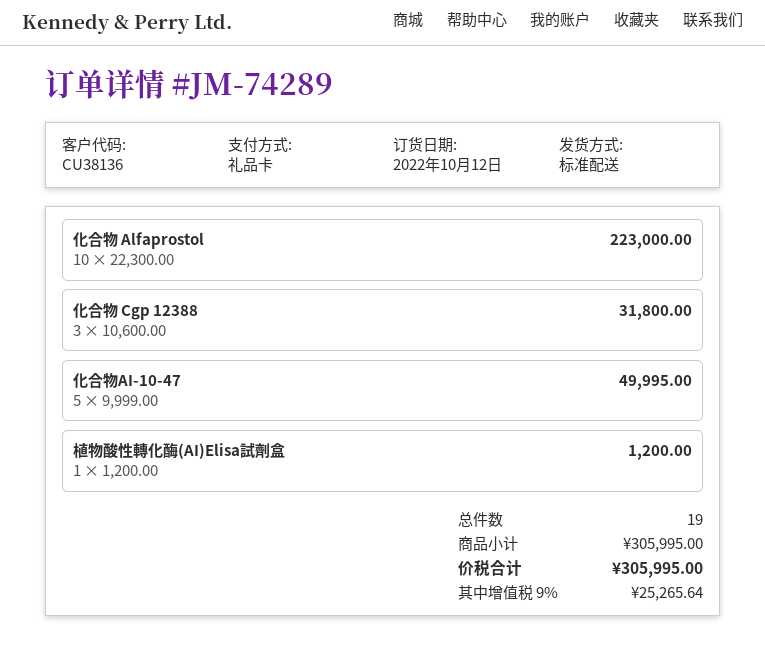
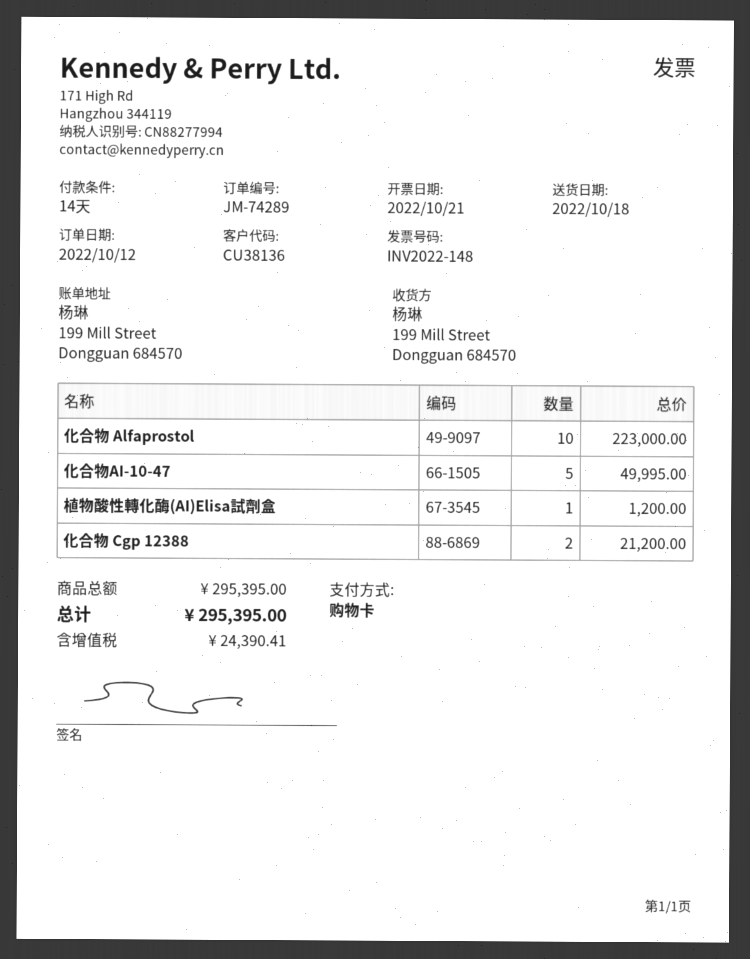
化合物 Cgp 12388: 3 for 31800.00 -> 2 for 21200.00
subtotal: 305995.00 -> 295395.00
tax: 25265.64 -> 24390.41
total: 305995.00 -> 295395.00

